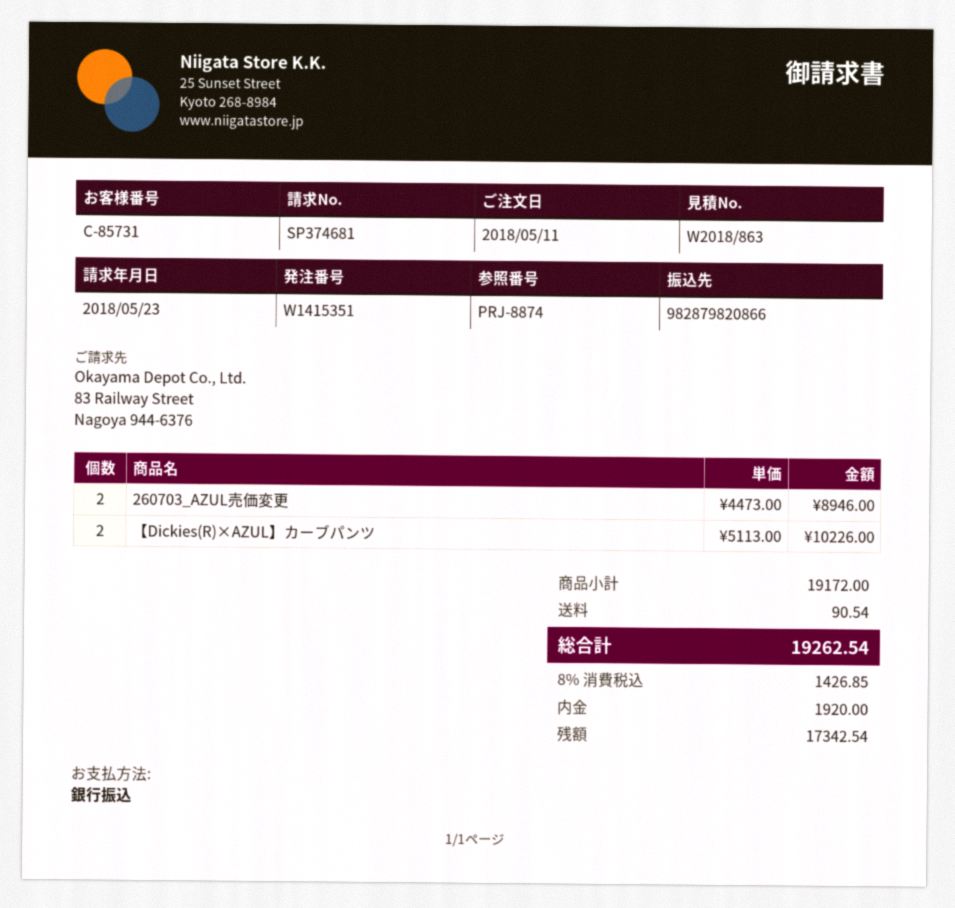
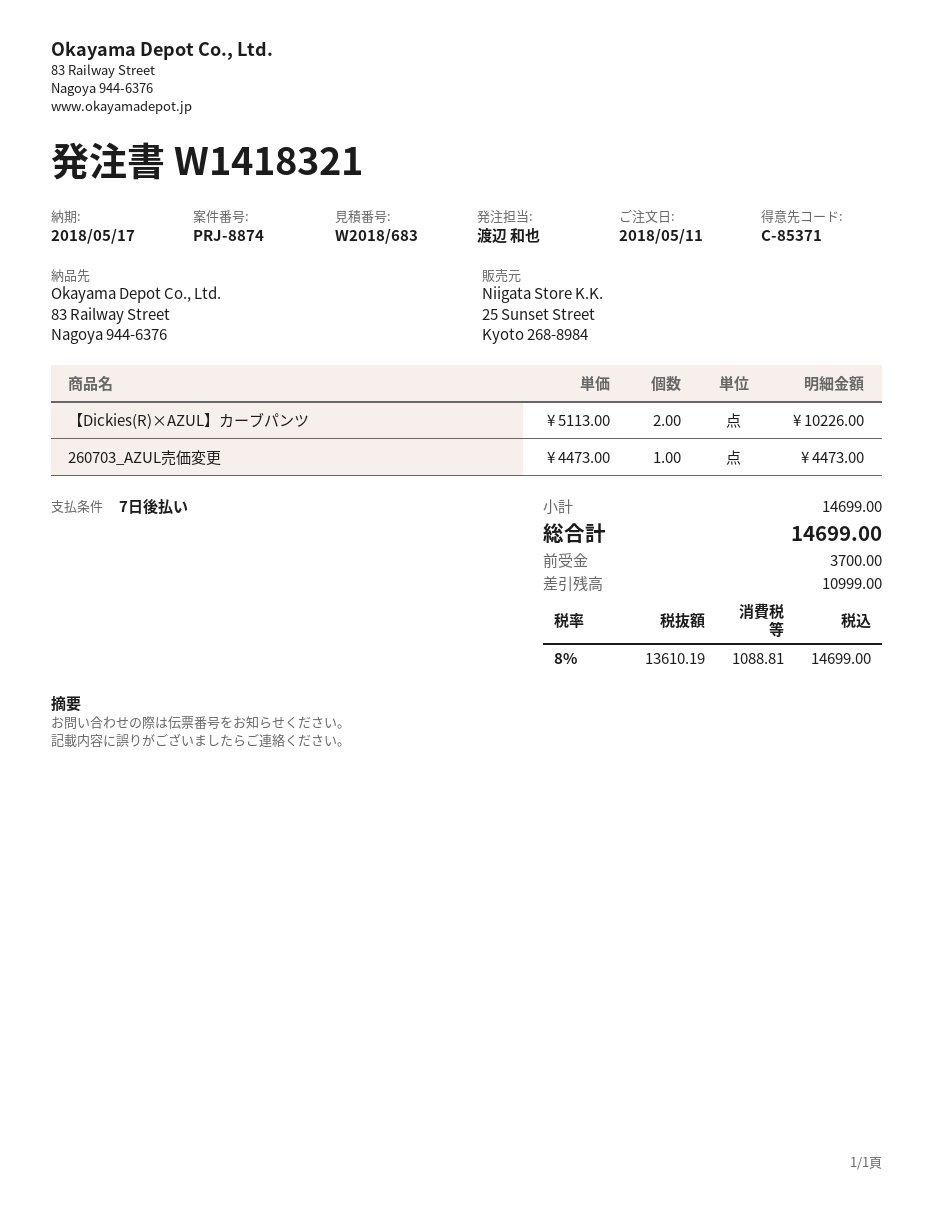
quote number: W2018/863 -> W2018/683
order number: W1415351 -> W1418321
customer number: C-85731 -> C-85371
260703_AZUL売価変更: 2 x 4473.00 = 8946.00 -> 1 x 4473.00 = 4473.00
subtotal: 19172.00 -> 14699.00
shipping: 90.54 -> none
tax: 8% = 1426.85 -> 8% = 1088.81
total: 19262.54 -> 14699.00
deposit: 1920.00 -> 3700.00
balance: 17342.54 -> 10999.00

